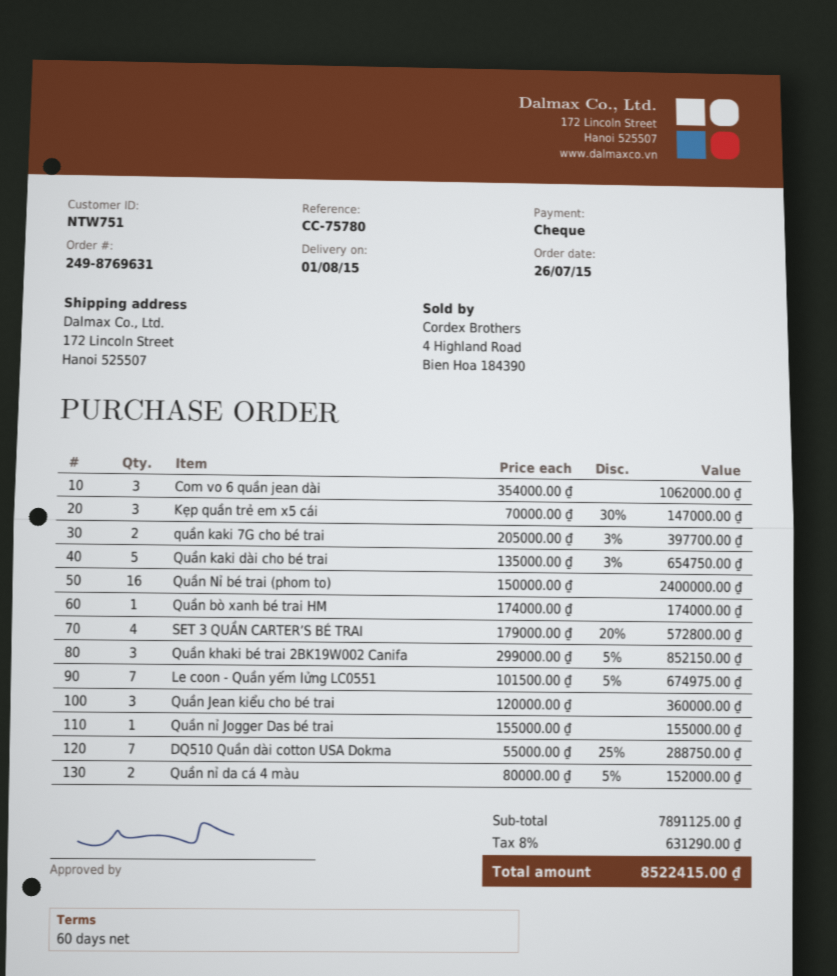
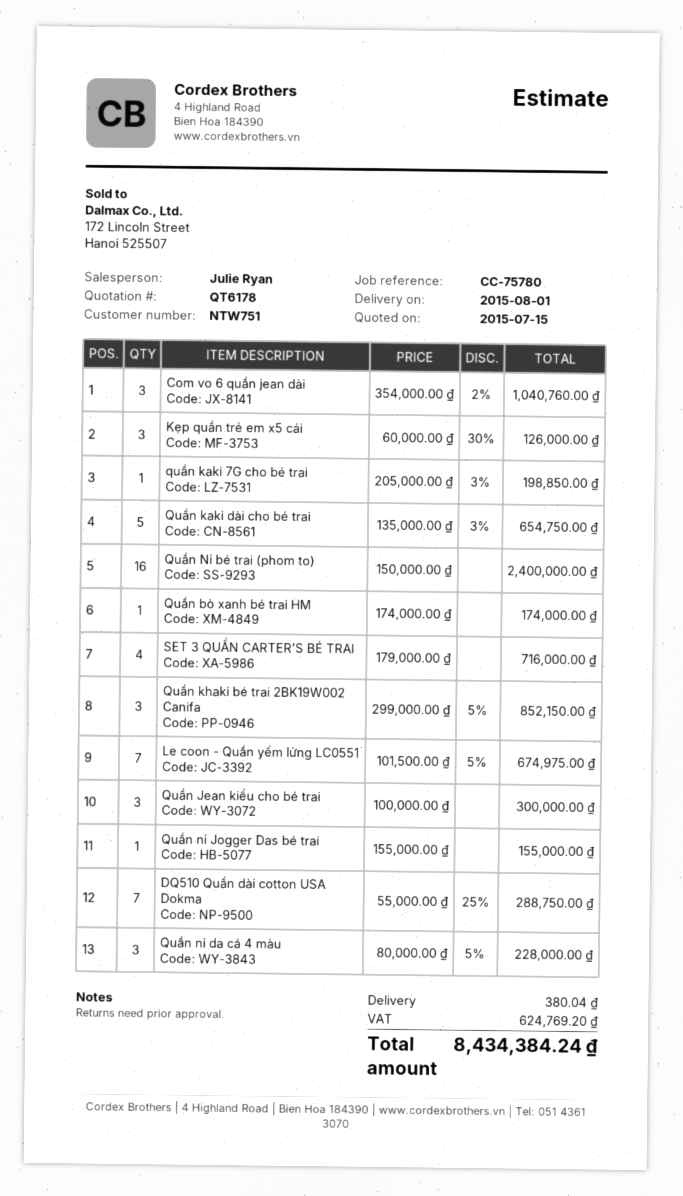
Com vo 6 quần jean dài: 3 x 354000.00 = 1062000.00 -> 3 x 354000.00 - 2% = 1040760.00
Kẹp quần trẻ em x5 cái: 3 x 70000.00 - 30% = 147000.00 -> 3 x 60000.00 - 30% = 126000.00
quần kaki 7G cho bé trai: 2 x 205000.00 - 3% = 397700.00 -> 1 x 205000.00 - 3% = 198850.00
SET 3 QUẦN CARTER’S BÉ TRAI: 4 x 179000.00 - 20% = 572800.00 -> 4 x 179000.00 = 716000.00
Quần Jean kiểu cho bé trai: 3 x 120000.00 = 360000.00 -> 3 x 100000.00 = 300000.00
Quần nỉ da cá 4 màu: 2 x 80000.00 - 5% = 152000.00 -> 3 x 80000.00 - 5% = 228000.00
shipping: none -> 380.04
tax: 631290.00 -> 624769.20
total: 8522415.00 -> 8434384.24

